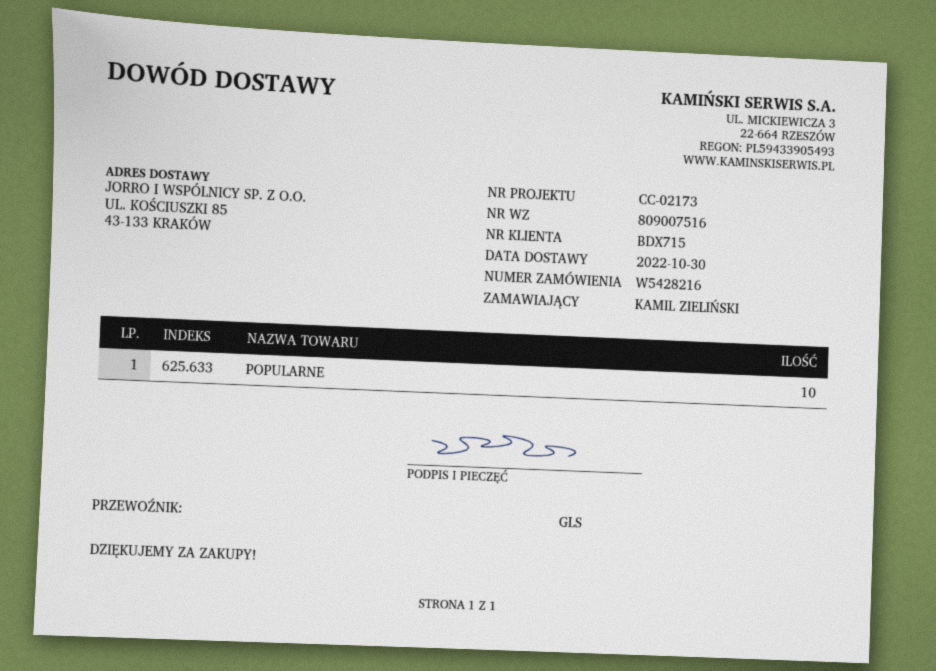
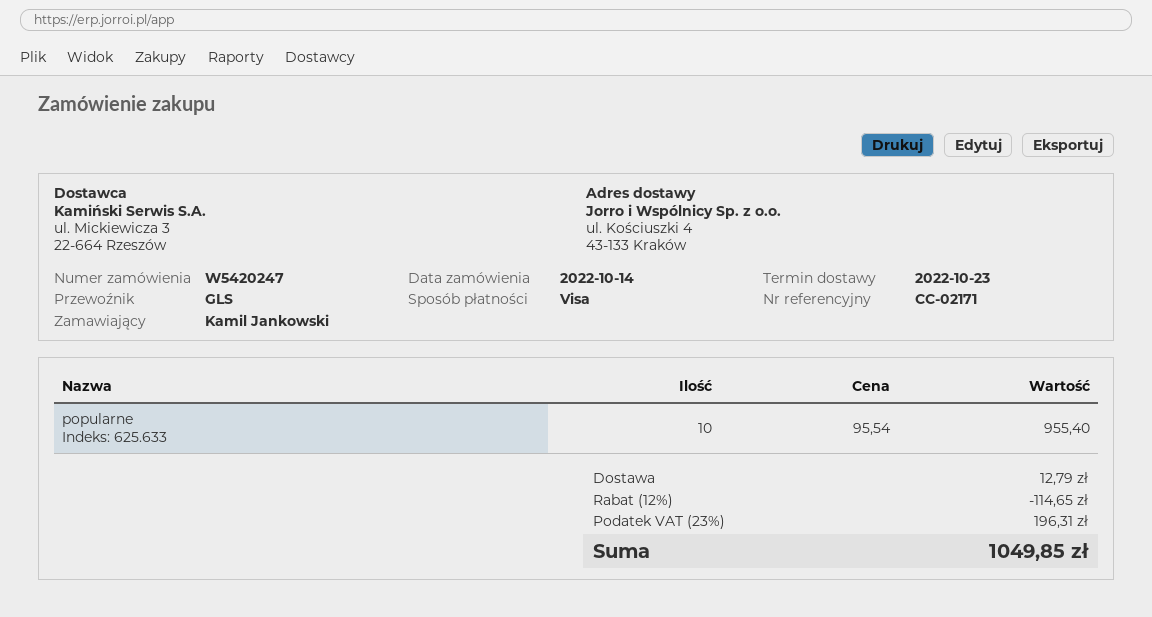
order number: W5428216 -> W5420247
delivery date: 2022-10-30 -> 2022-10-23
reference: CC-02173 -> CC-02171
ordered by: KAMIL ZIELIŃSKI -> Kamil Jankowski
ship to: UL. KOŚCIUSZKI 85, 43-133 KRAKÓW -> ul. Kościuszki 4, 43-133 Kraków

